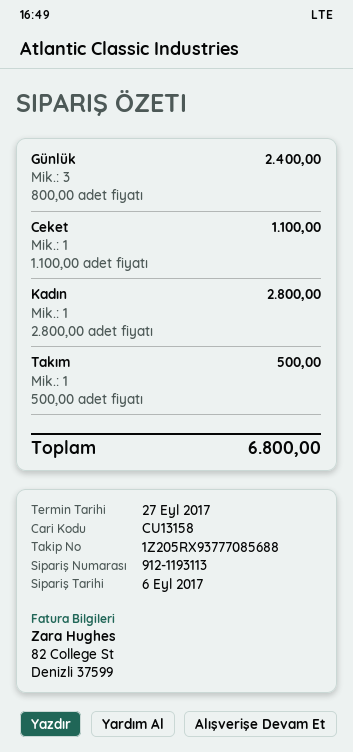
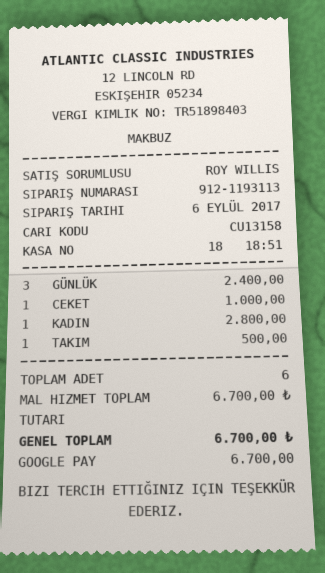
Ceket: 1 for 1100.00 -> 1 for 1000.00
total: 6800.00 -> 6700.00

